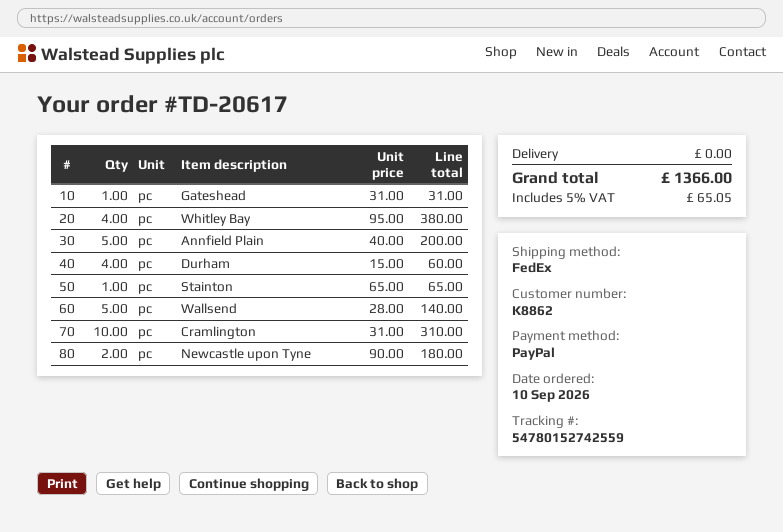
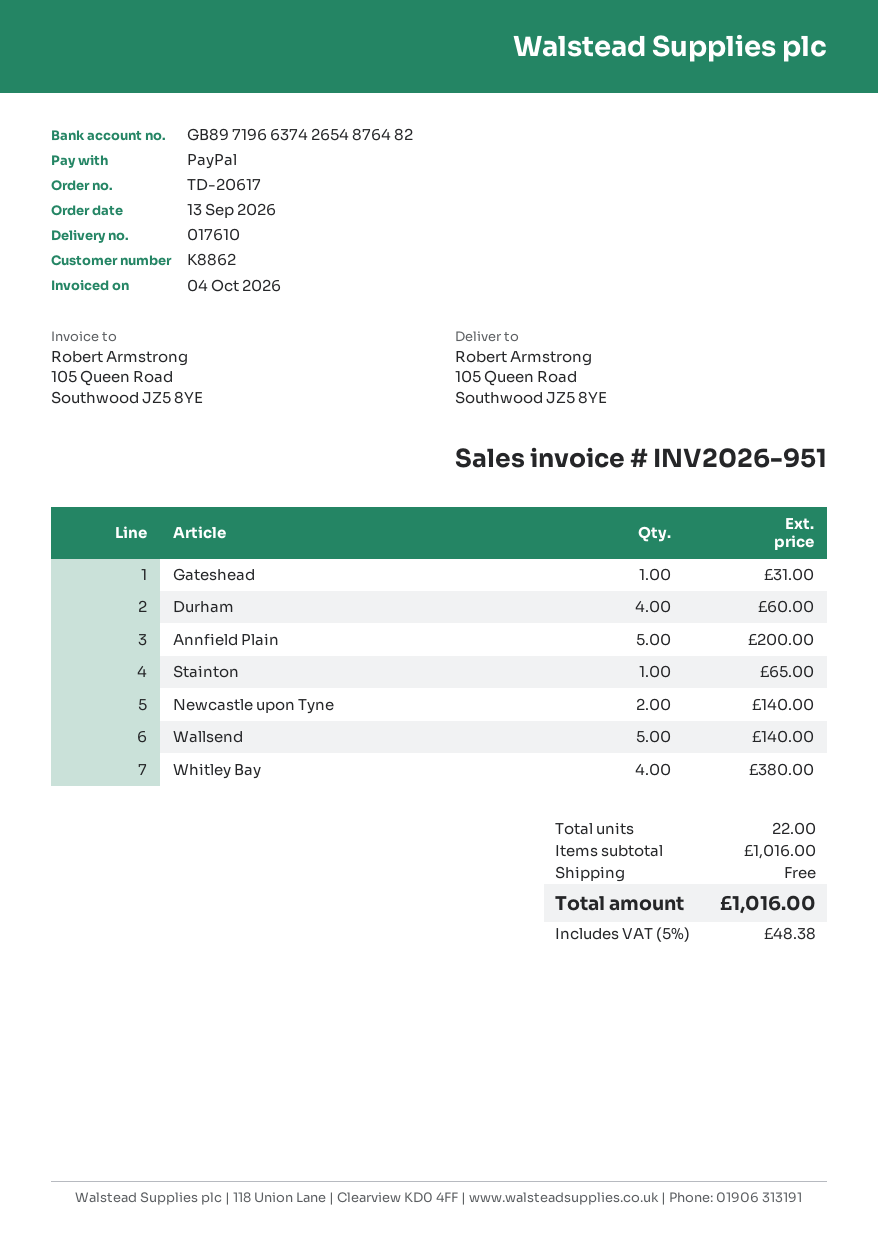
order date: 2026-09-10 -> 2026-09-13
Cramlington: 10 for 310.00 -> none
Newcastle upon Tyne: 2 for 180.00 -> 2 for 140.00
tax: 5% = 65.05 -> 5% = 48.38
total: 1366.00 -> 1016.00

